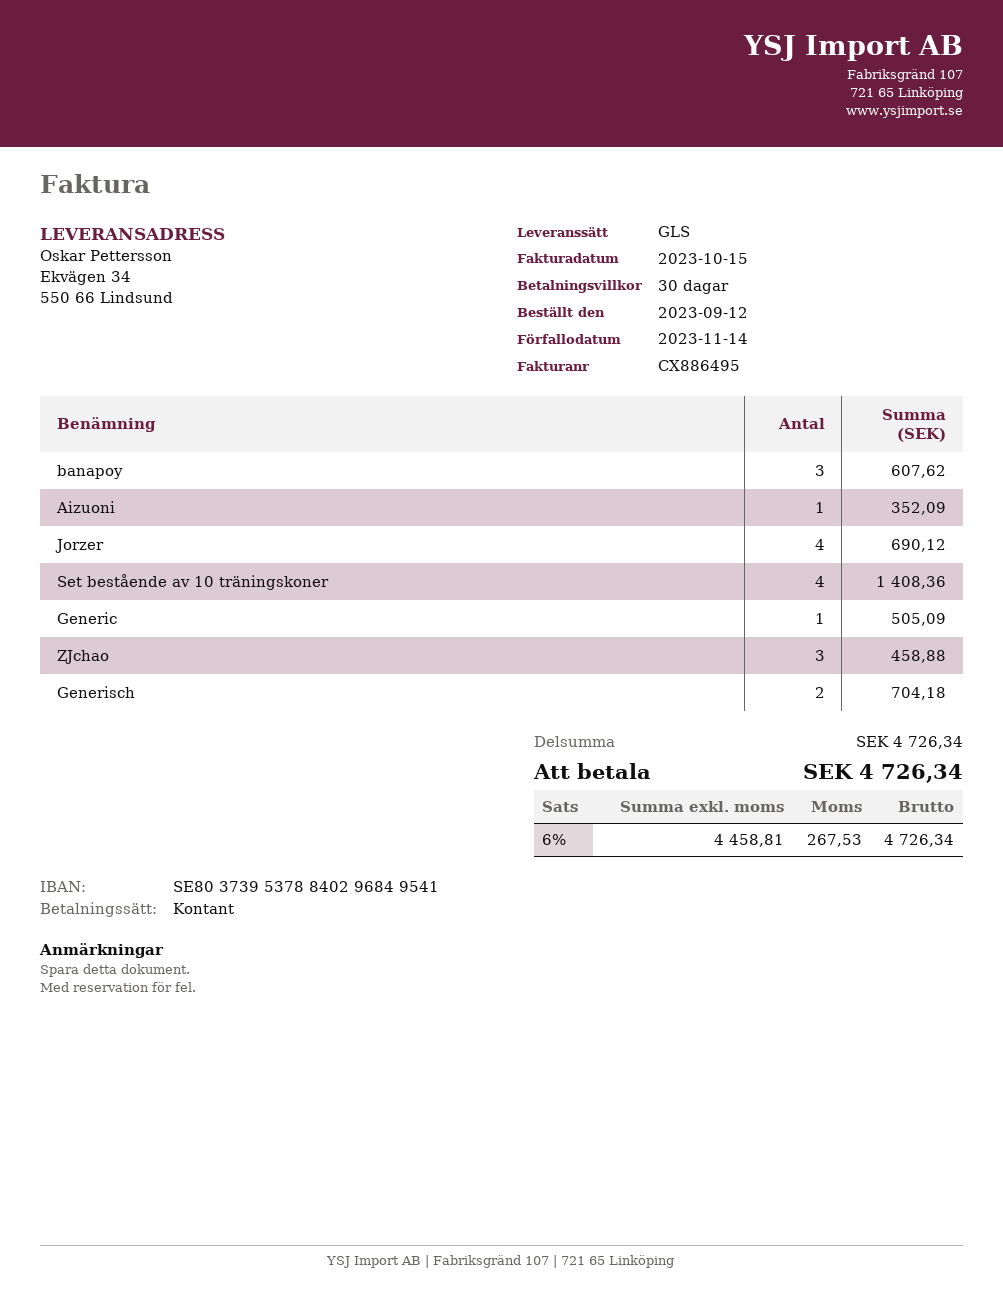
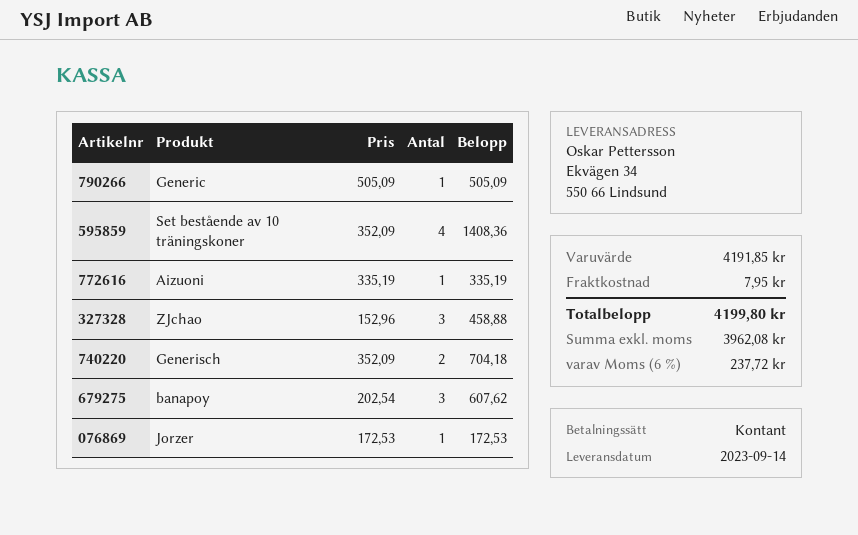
Aizuoni: 1 for 352.09 -> 1 for 335.19
Jorzer: 4 for 690.12 -> 1 for 172.53
subtotal: 4726.34 -> 4191.85
shipping: none -> 7.95
net: 4458.81 -> 3962.08
tax: 6% = 267.53 -> 6% = 237.72
total: 4726.34 -> 4199.80

